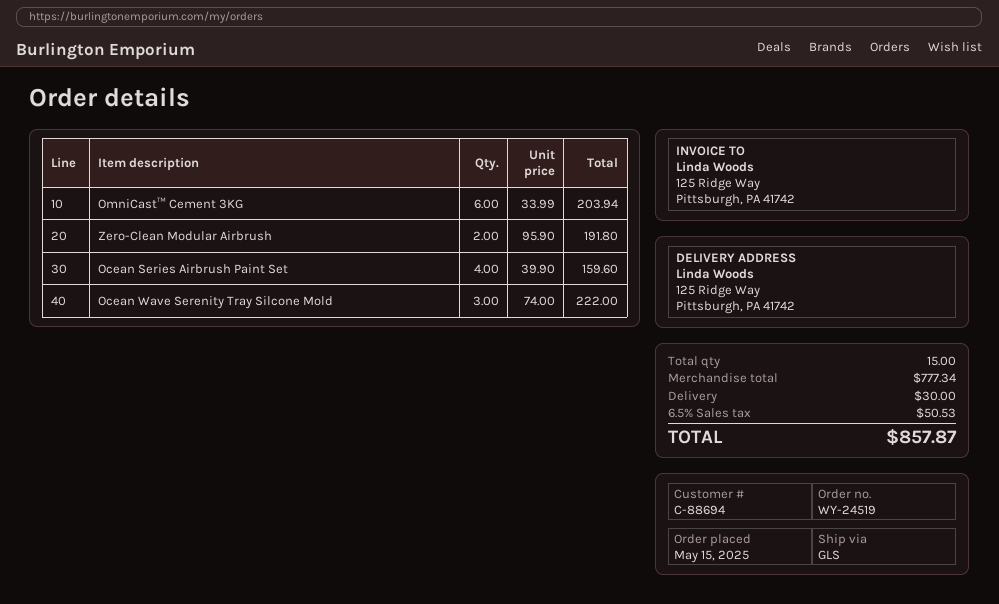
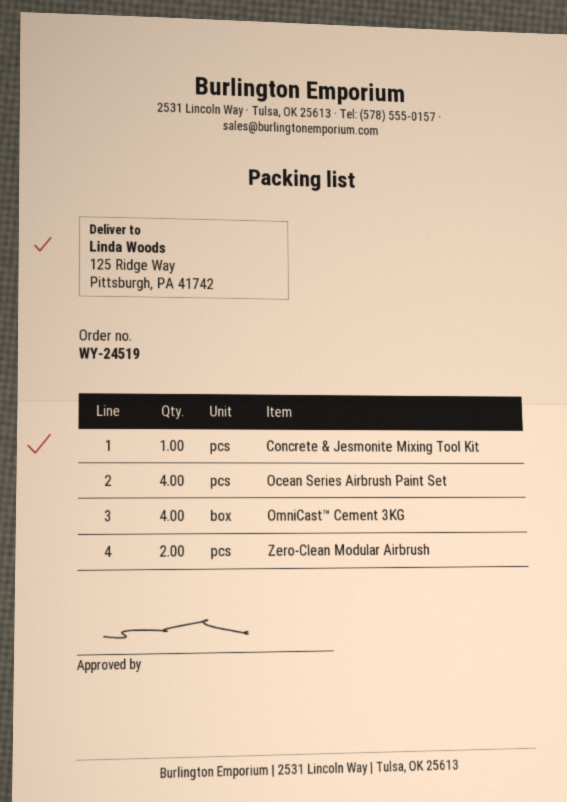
OmniCast™ Cement 3KG: 6 -> 4
Ocean Wave Serenity Tray Silcone Mold: 3 -> none
Concrete & Jesmonite Mixing Tool Kit: none -> 1

